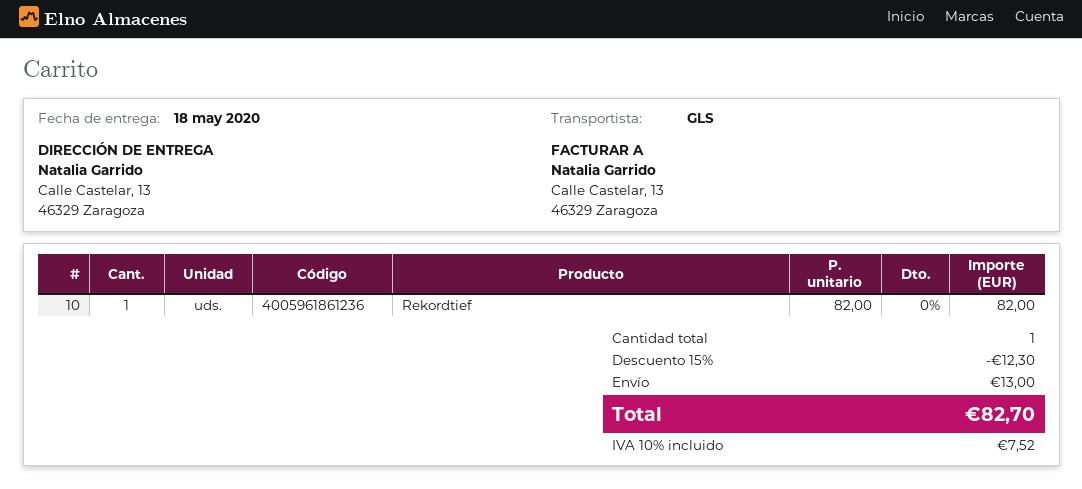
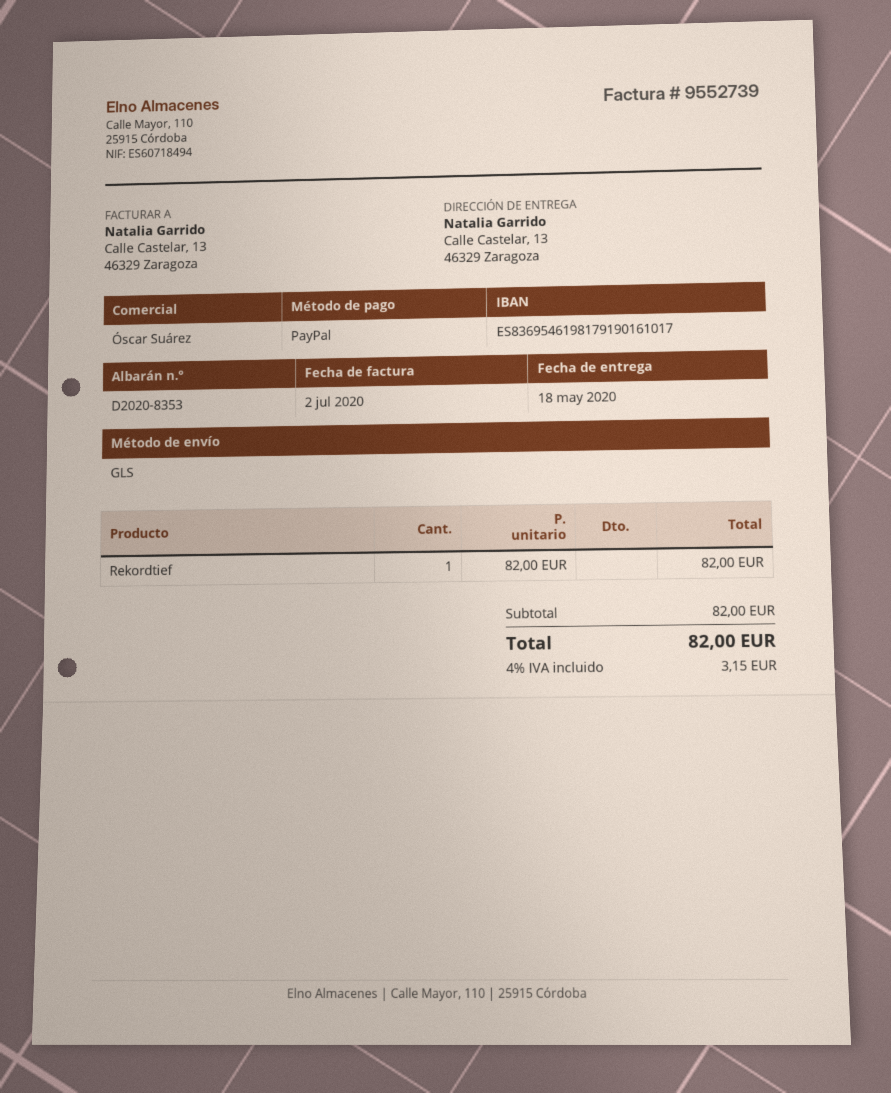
discount: 15% = 12.30 -> none
shipping: 13.00 -> none
tax: 10% = 7.52 -> 4% = 3.15
total: 82.70 -> 82.00

